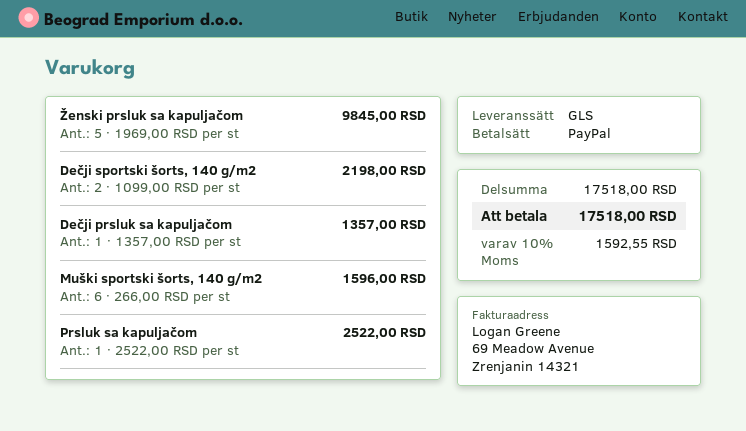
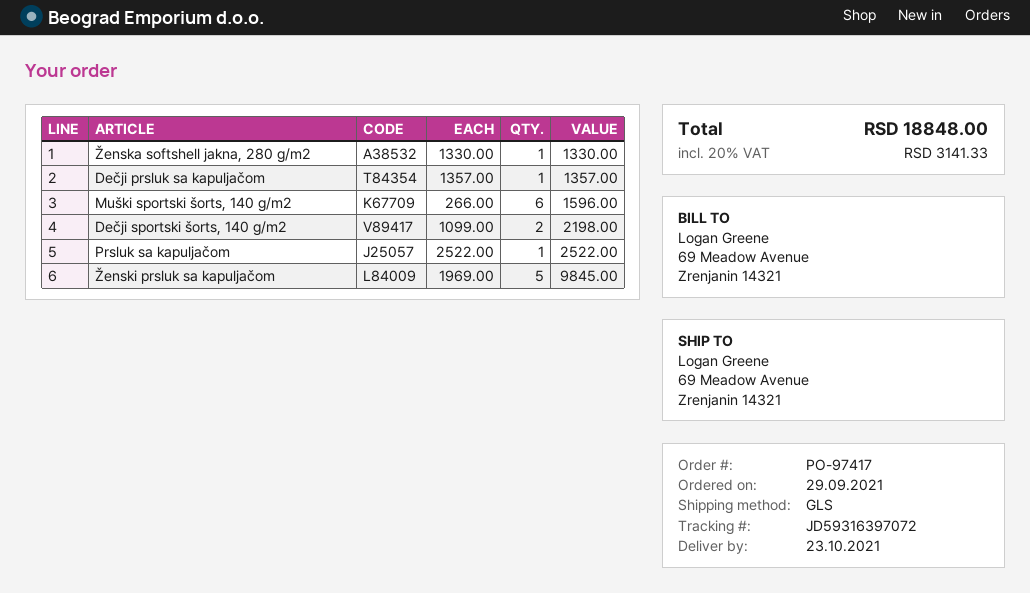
Ženska softshell jakna, 280 g/m2: none -> 1 x 1330.00 = 1330.00
tax: 10% = 1592.55 -> 20% = 3141.33
total: 17518.00 -> 18848.00

